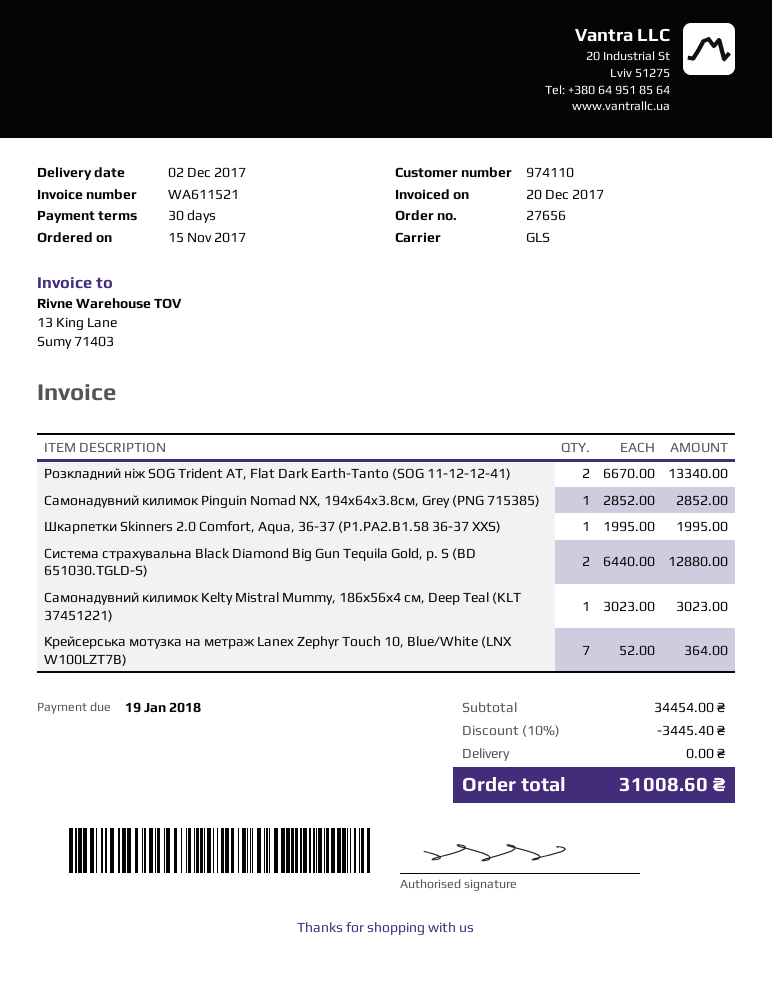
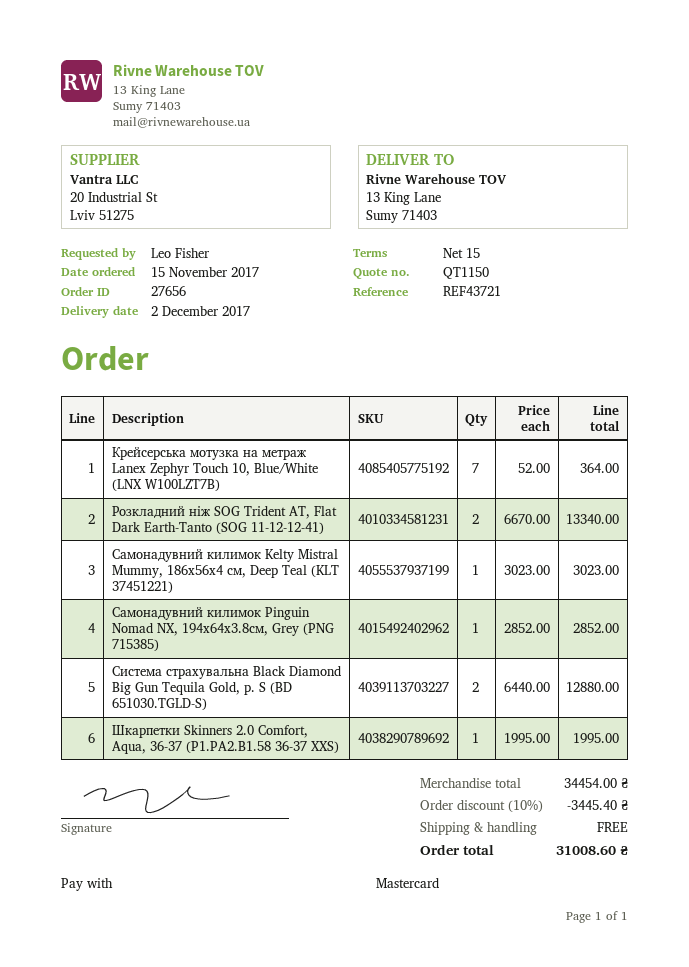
payment terms: 30 days -> 15 days

